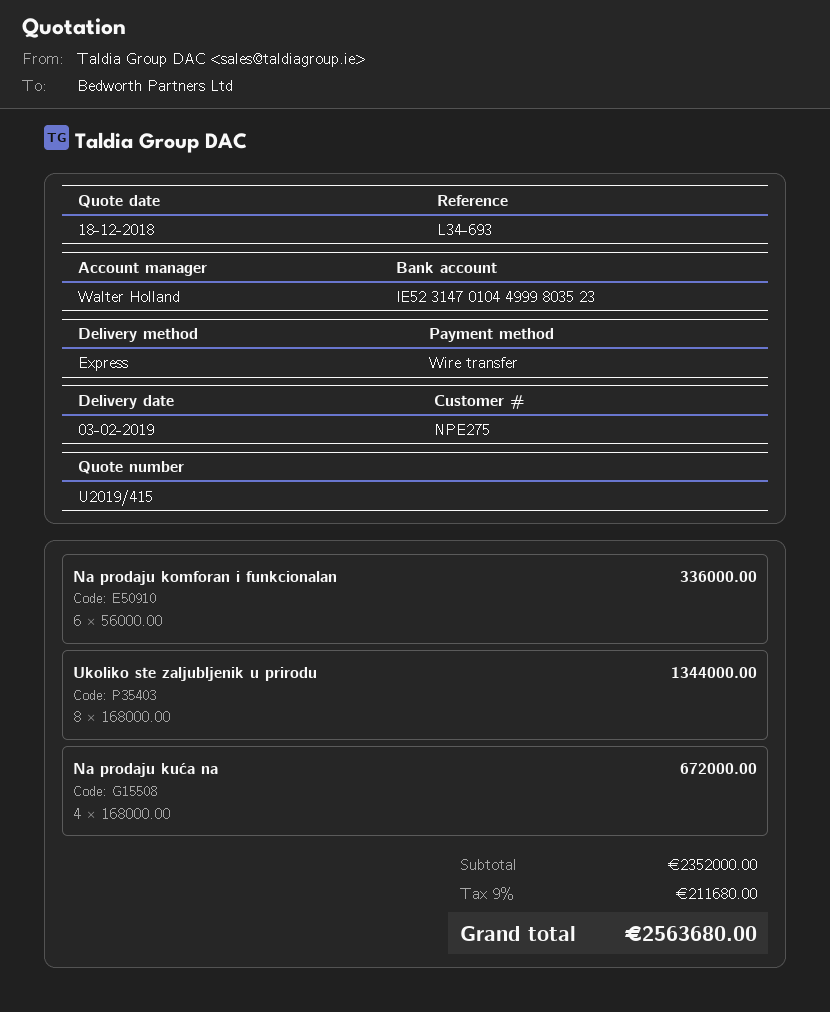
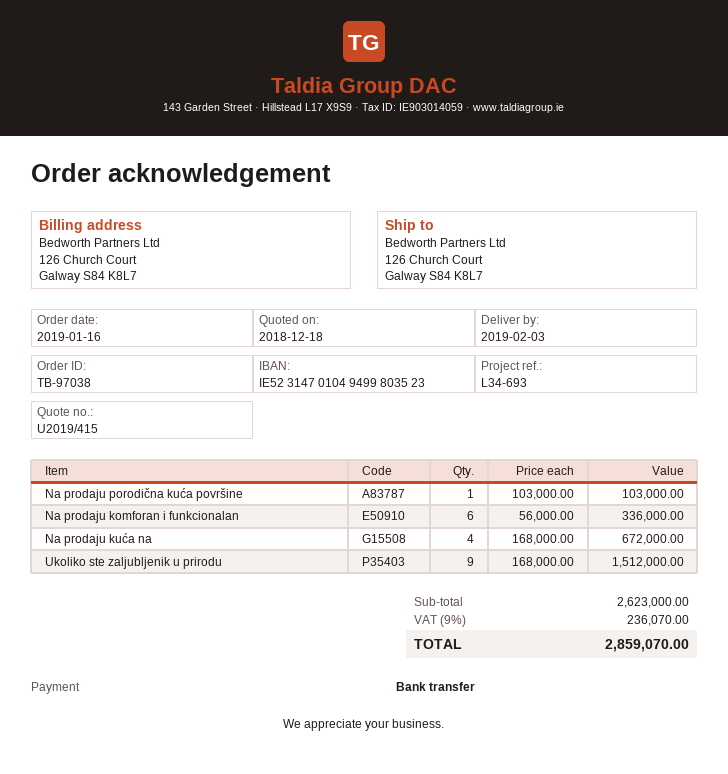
bank account: IE52314701044999803523 -> IE52314701049499803523
Ukoliko ste zaljubljenik u prirodu: 8 x 168000.00 = 1344000.00 -> 9 x 168000.00 = 1512000.00
Na prodaju porodična kuća površine: none -> 1 x 103000.00 = 103000.00
subtotal: 2352000.00 -> 2623000.00
tax: 9% = 211680.00 -> 9% = 236070.00
total: 2563680.00 -> 2859070.00

